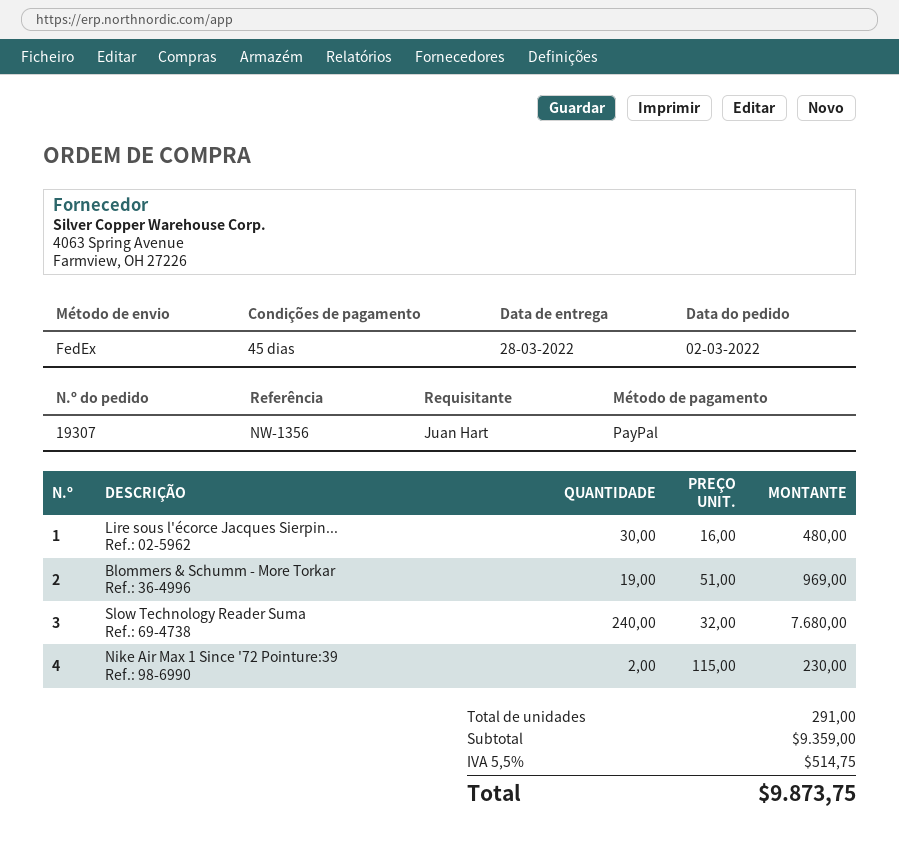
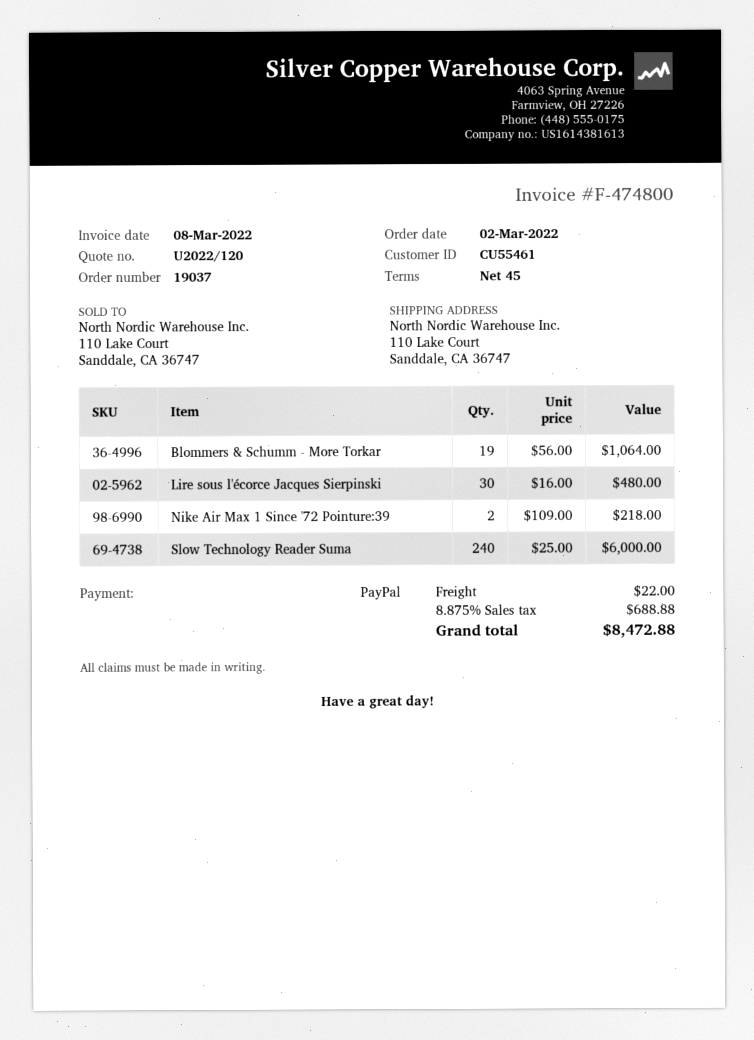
order number: 19307 -> 19037
Blommers & Schumm - More Torkar: 19 x 51.00 = 969.00 -> 19 x 56.00 = 1064.00
Slow Technology Reader Suma: 240 x 32.00 = 7680.00 -> 240 x 25.00 = 6000.00
Nike Air Max 1 Since '72 Pointure:39: 2 x 115.00 = 230.00 -> 2 x 109.00 = 218.00
shipping: none -> 22.00
tax: 5.5% = 514.75 -> 8.875% = 688.88
total: 9873.75 -> 8472.88

